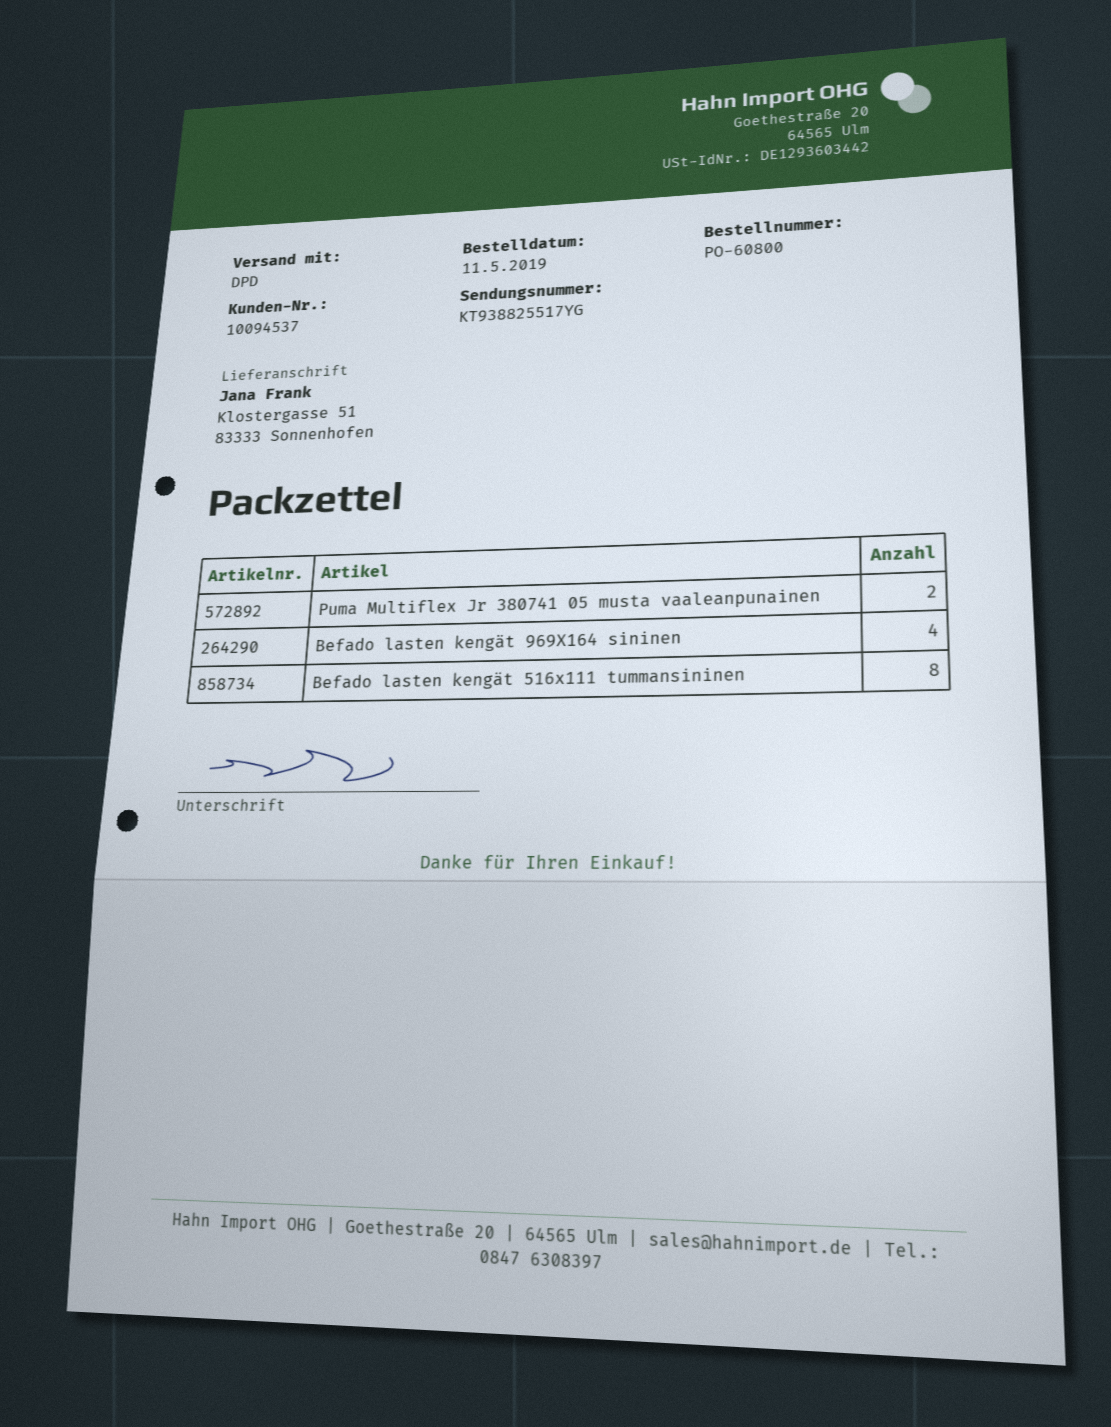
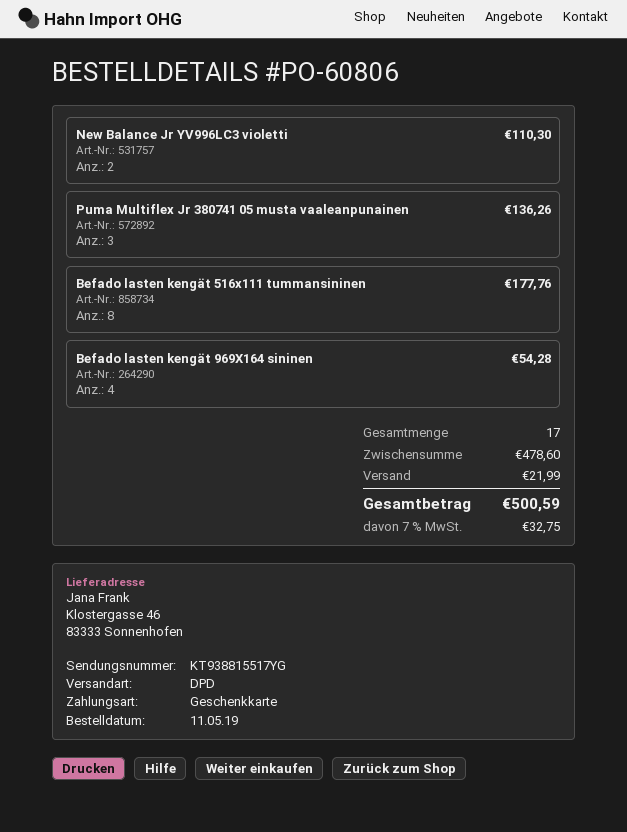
order number: PO-60800 -> PO-60806
tracking number: KT938825517YG -> KT938815517YG
ship to: Klostergasse 51, 83333 Sonnenhofen -> Klostergasse 46, 83333 Sonnenhofen
Puma Multiflex Jr 380741 05 musta vaaleanpunainen: 2 -> 3
New Balance Jr YV996LC3 violetti: none -> 2

